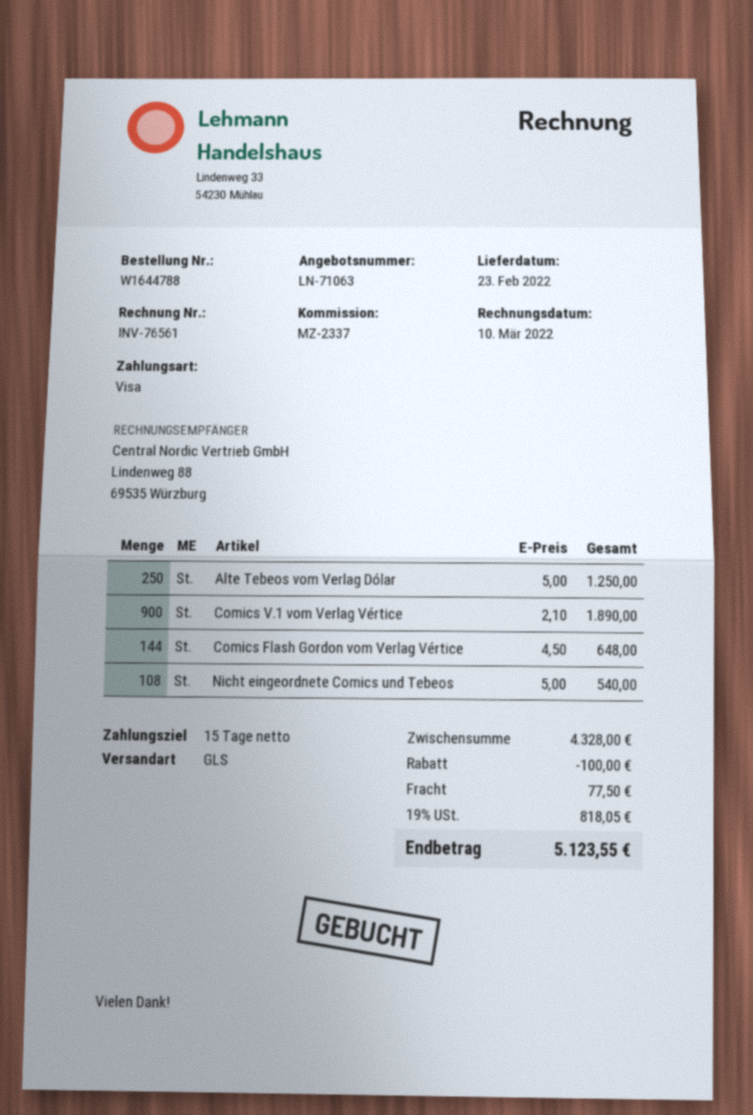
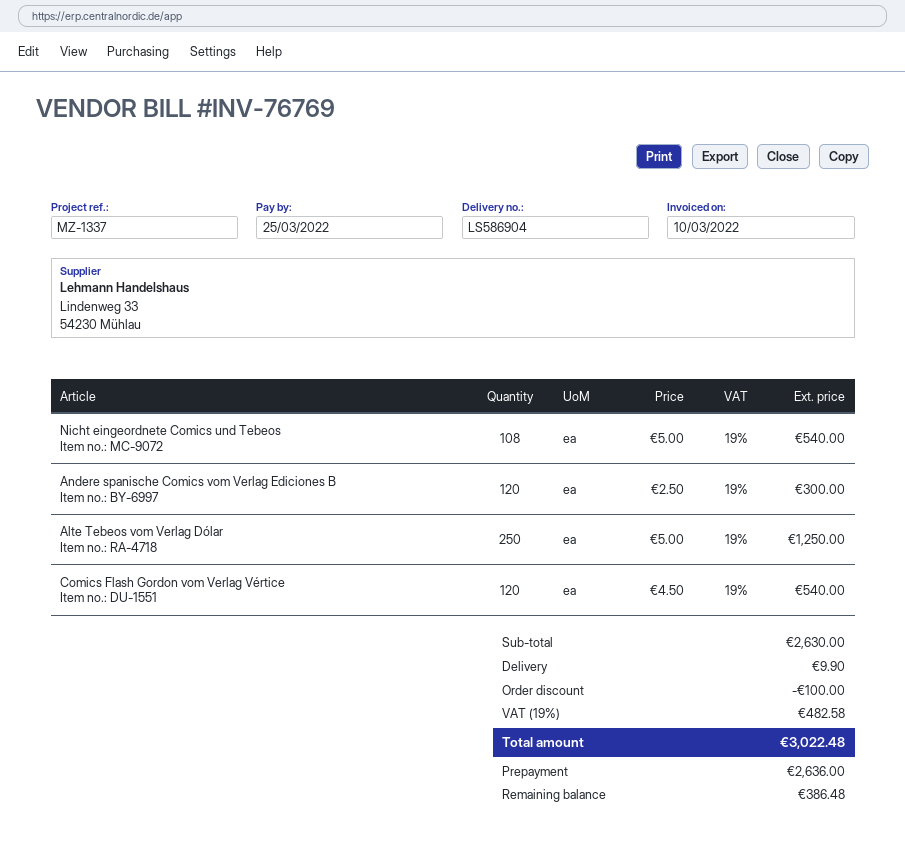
invoice number: INV-76561 -> INV-76769
reference: MZ-2337 -> MZ-1337
Comics V.1 vom Verlag Vértice: 900 x 2.10 = 1890.00 -> none
Comics Flash Gordon vom Verlag Vértice: 144 x 4.50 = 648.00 -> 120 x 4.50 = 540.00
Andere spanische Comics vom Verlag Ediciones B: none -> 120 x 2.50 = 300.00
subtotal: 4328.00 -> 2630.00
shipping: 77.50 -> 9.90
tax: 19% = 818.05 -> 19% = 482.58
total: 5123.55 -> 3022.48

